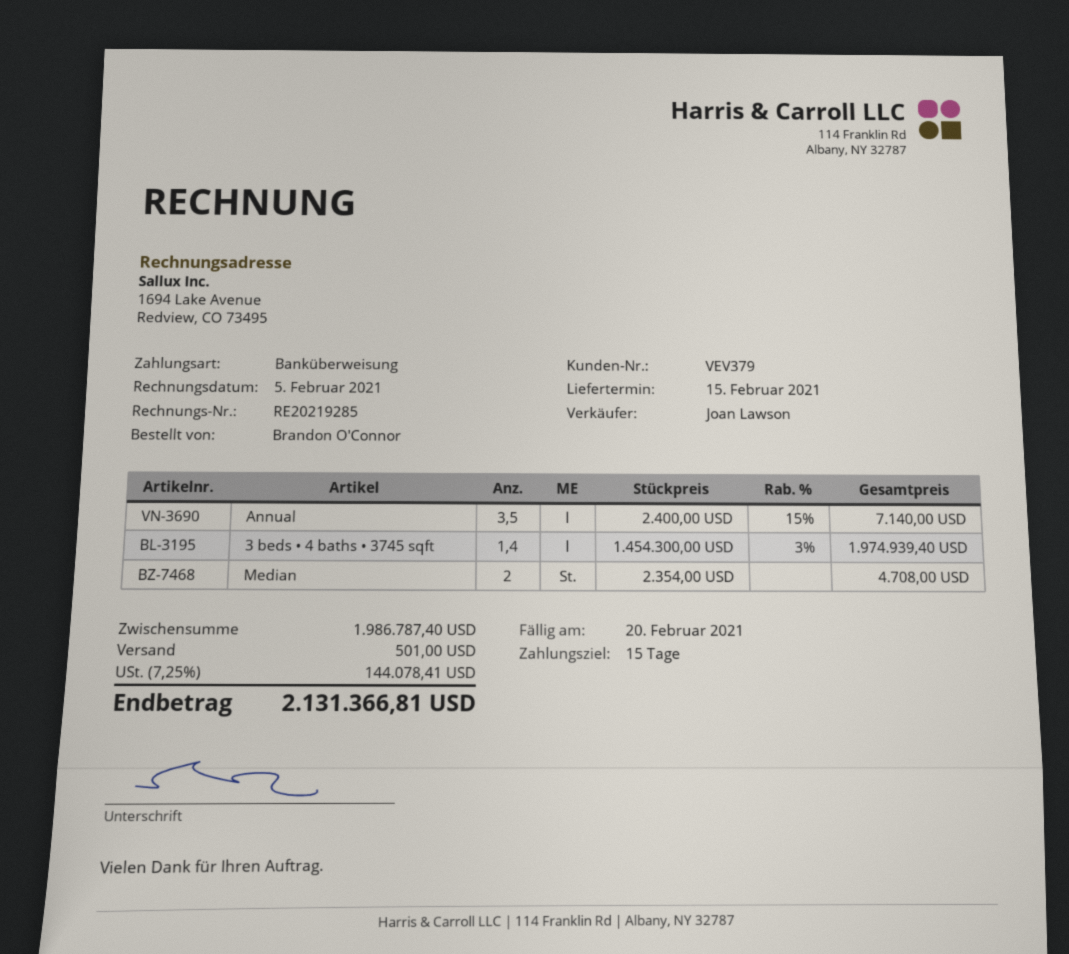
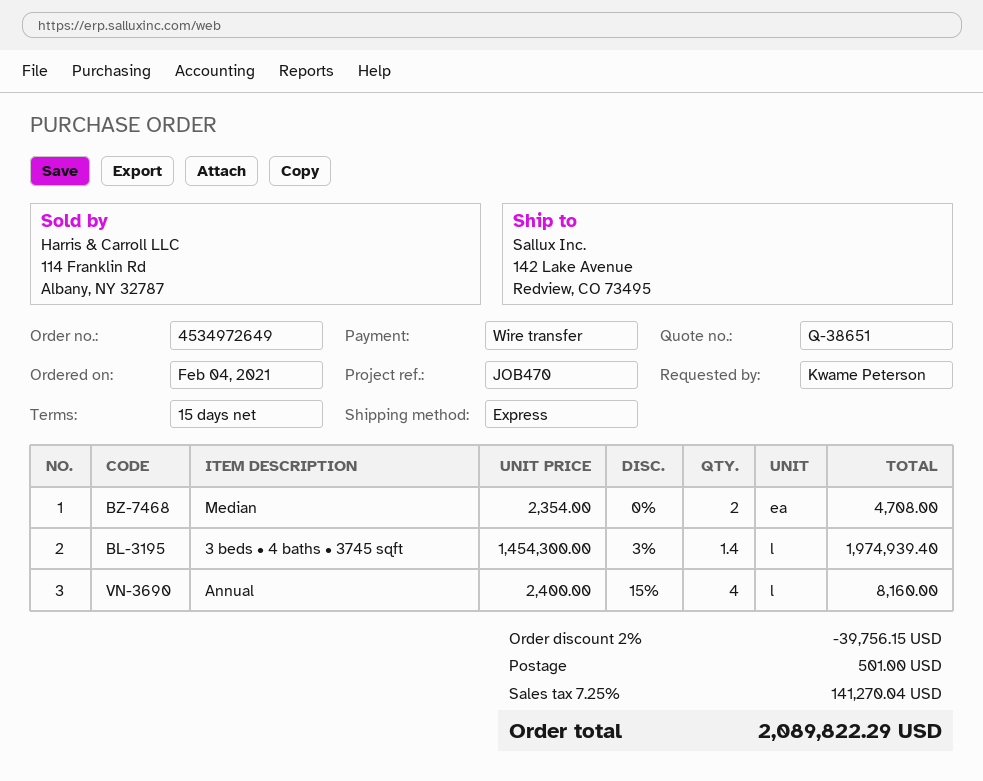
ordered by: Brandon O'Connor -> Kwame Peterson
Annual: 3.5 x 2400.00 - 15% = 7140.00 -> 4 x 2400.00 - 15% = 8160.00
discount: none -> 2% = 39756.15
tax: 7.25% = 144078.41 -> 7.25% = 141270.04
total: 2131366.81 -> 2089822.29

